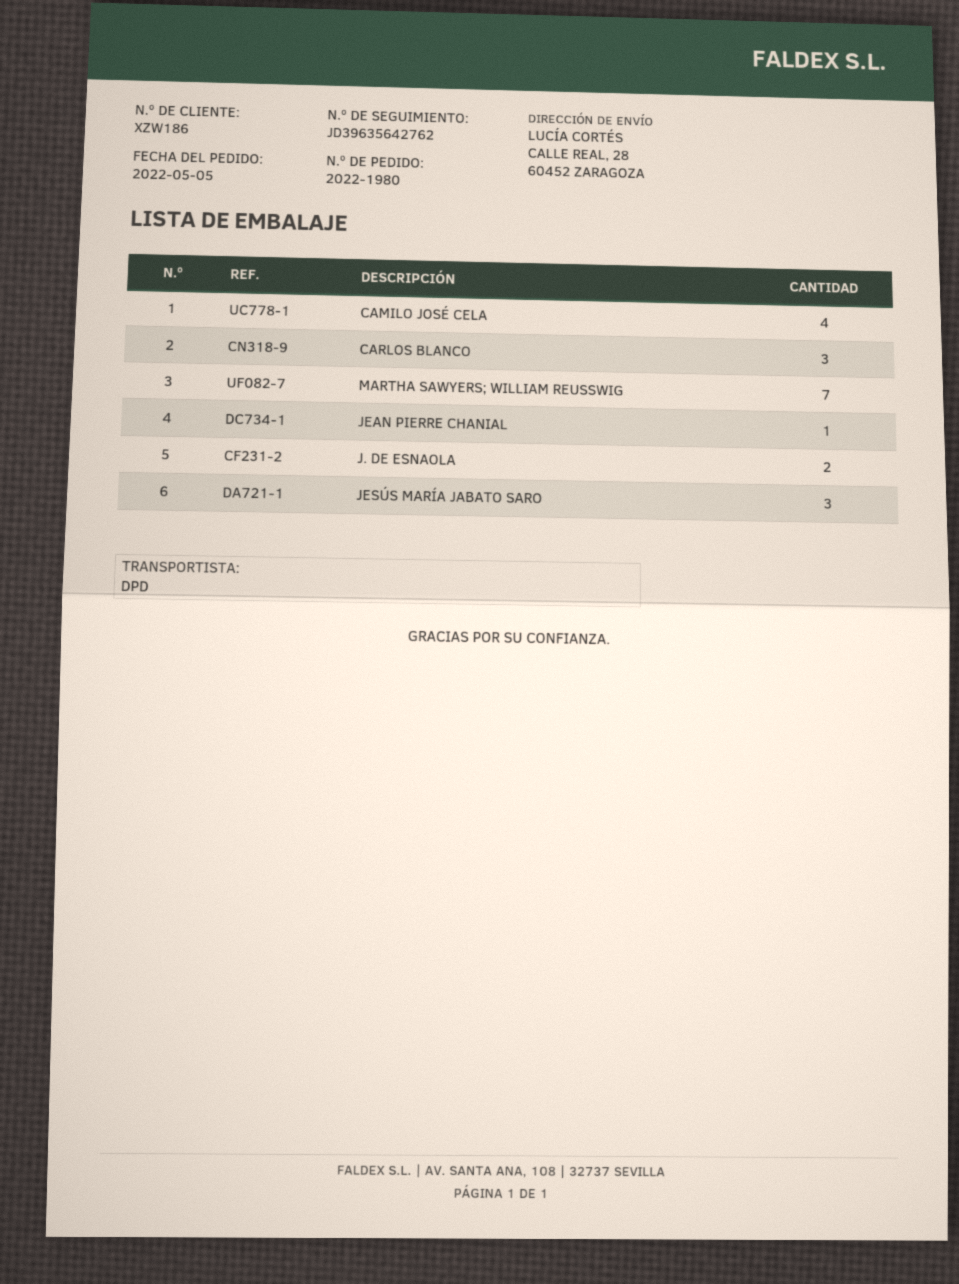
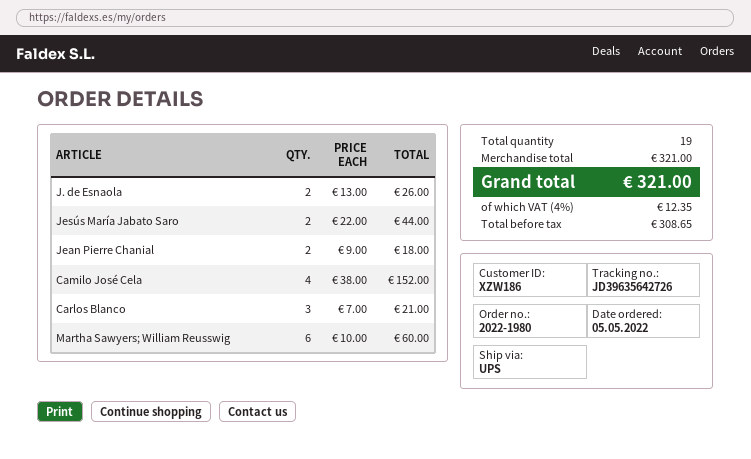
shipping method: DPD -> UPS
tracking number: JD39635642762 -> JD39635642726
MARTHA SAWYERS; WILLIAM REUSSWIG: 7 -> 6
JEAN PIERRE CHANIAL: 1 -> 2
JESÚS MARÍA JABATO SARO: 3 -> 2

